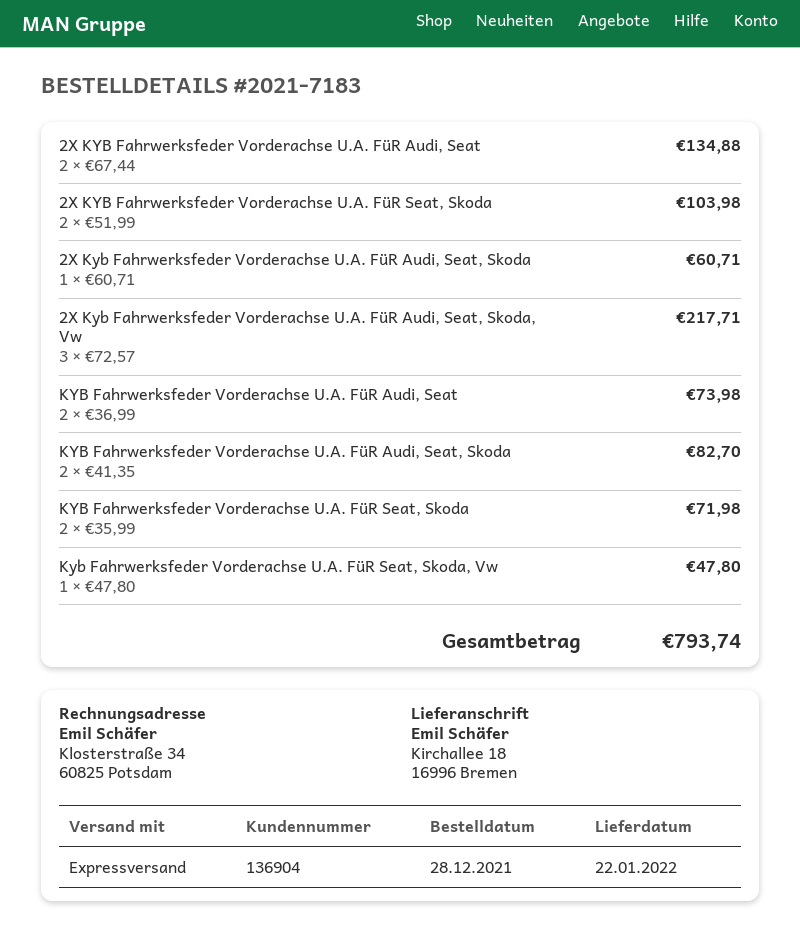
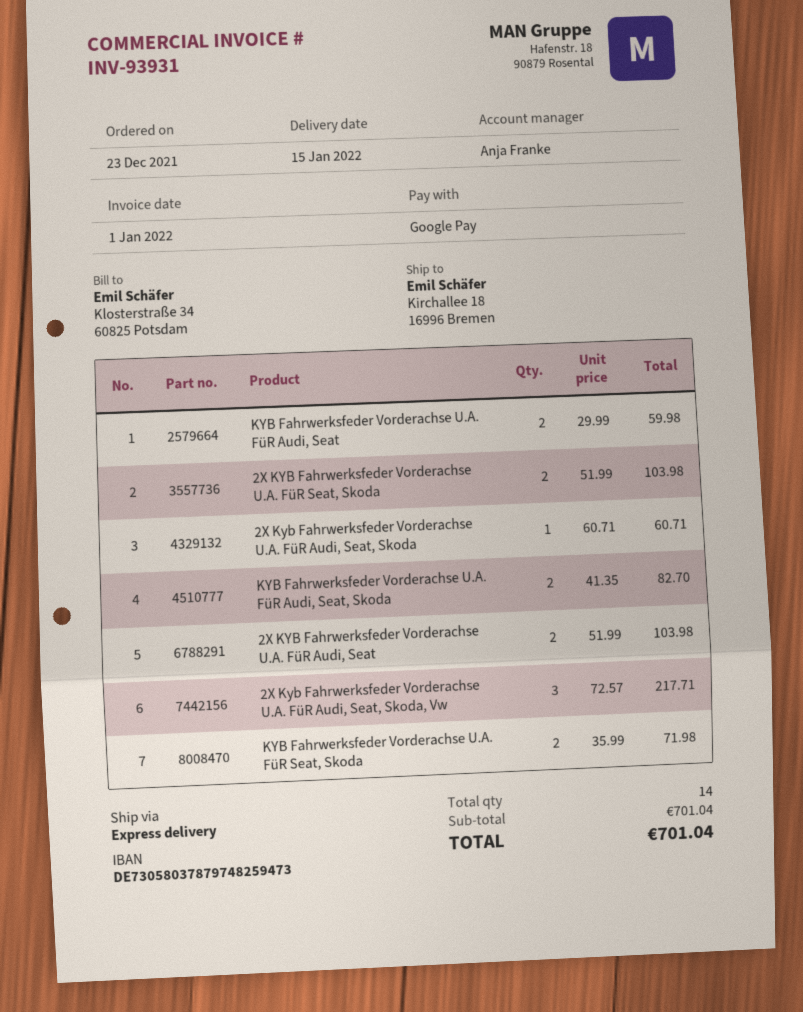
order date: 2021-12-28 -> 2021-12-23
delivery date: 2022-01-22 -> 2022-01-15
2X KYB Fahrwerksfeder Vorderachse U.A. FüR Audi, Seat: 2 x 67.44 = 134.88 -> 2 x 51.99 = 103.98
KYB Fahrwerksfeder Vorderachse U.A. FüR Audi, Seat: 2 x 36.99 = 73.98 -> 2 x 29.99 = 59.98
Kyb Fahrwerksfeder Vorderachse U.A. FüR Seat, Skoda, Vw: 1 x 47.80 = 47.80 -> none
total: 793.74 -> 701.04

